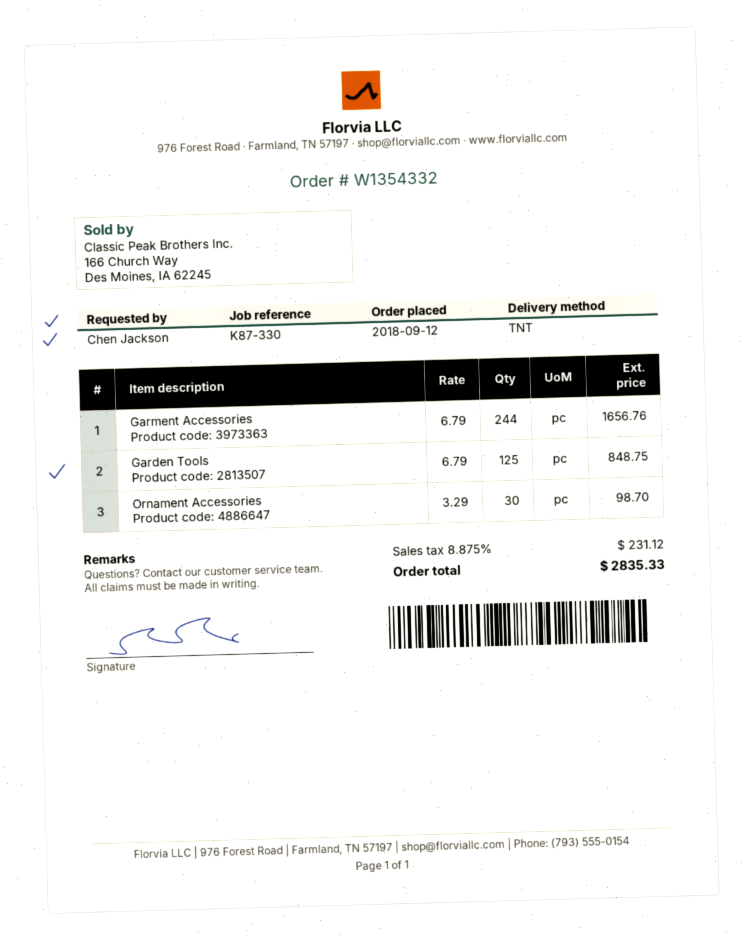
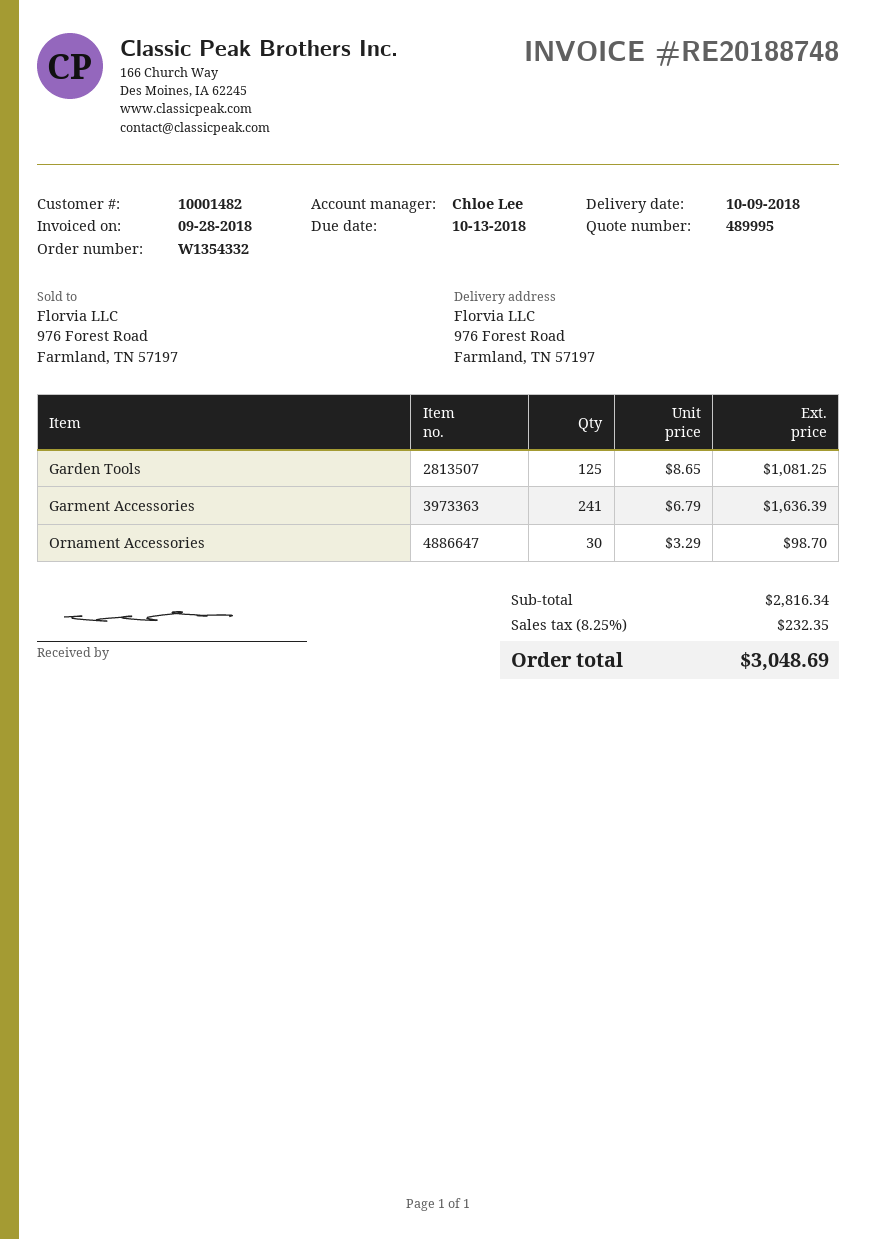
Garment Accessories: 244 x 6.79 = 1656.76 -> 241 x 6.79 = 1636.39
Garden Tools: 125 x 6.79 = 848.75 -> 125 x 8.65 = 1081.25
tax: 8.875% = 231.12 -> 8.25% = 232.35
total: 2835.33 -> 3048.69

